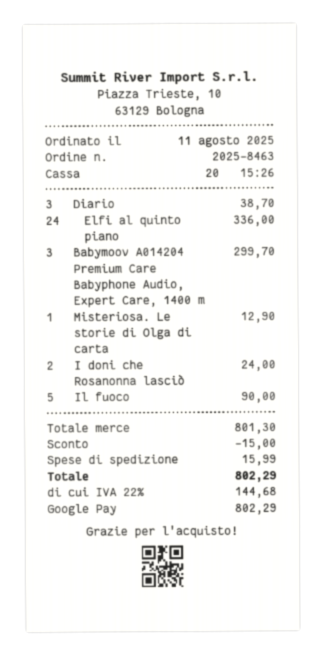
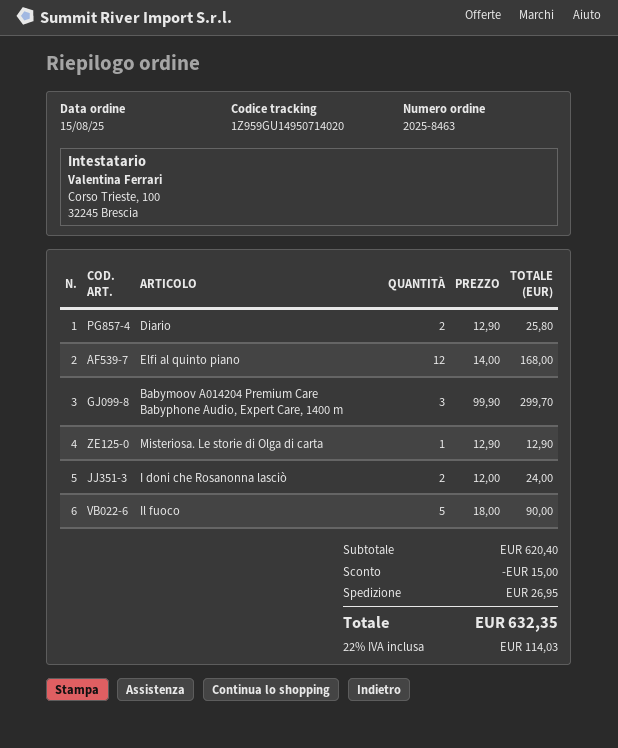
order date: 2025-08-11 -> 2025-08-15
Diario: 3 for 38.70 -> 2 for 25.80
Elfi al quinto piano: 24 for 336.00 -> 12 for 168.00
subtotal: 801.30 -> 620.40
shipping: 15.99 -> 26.95
tax: 22% = 144.68 -> 22% = 114.03
total: 802.29 -> 632.35

